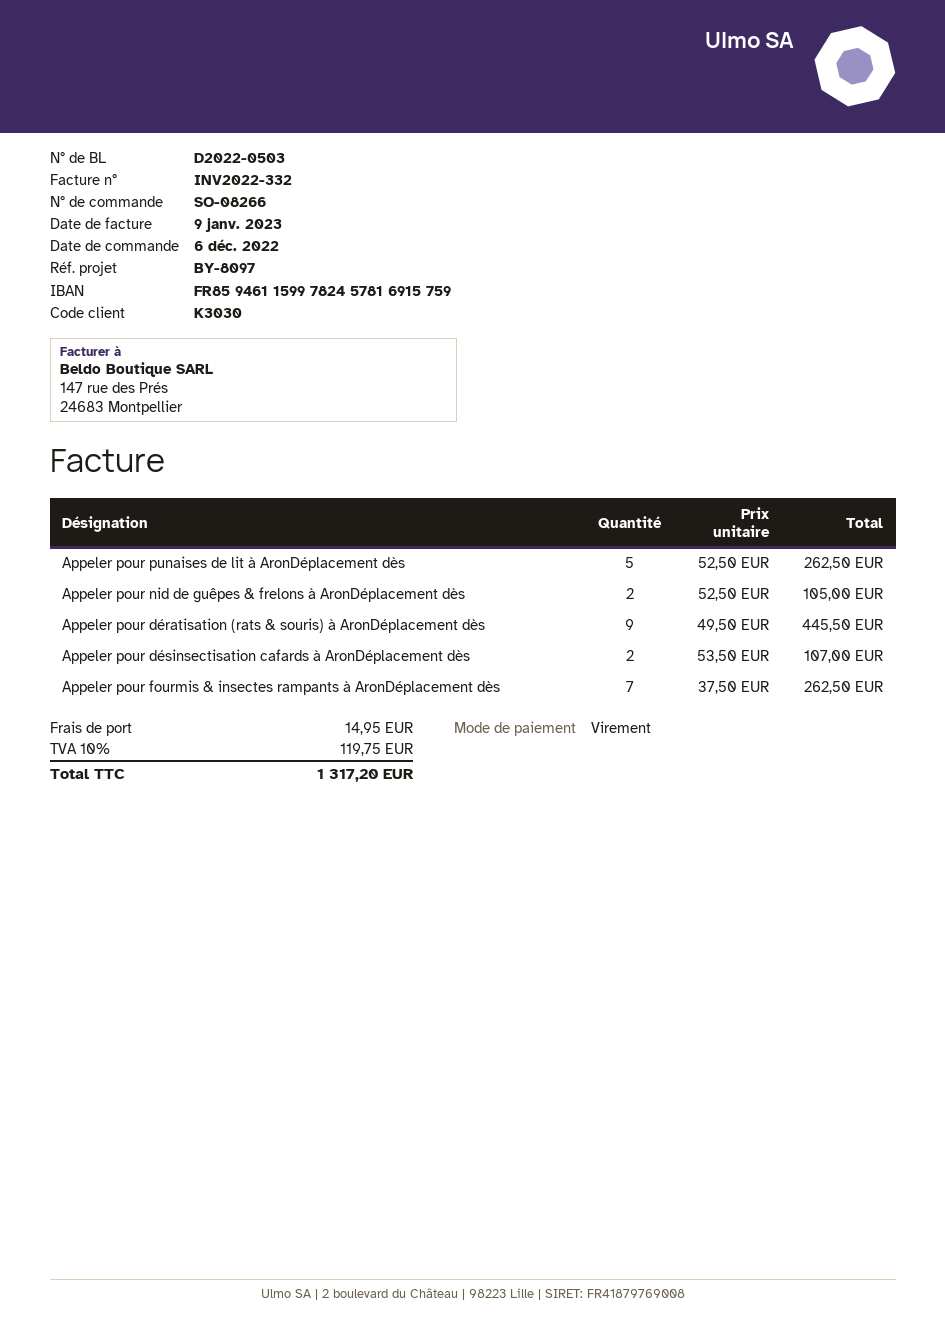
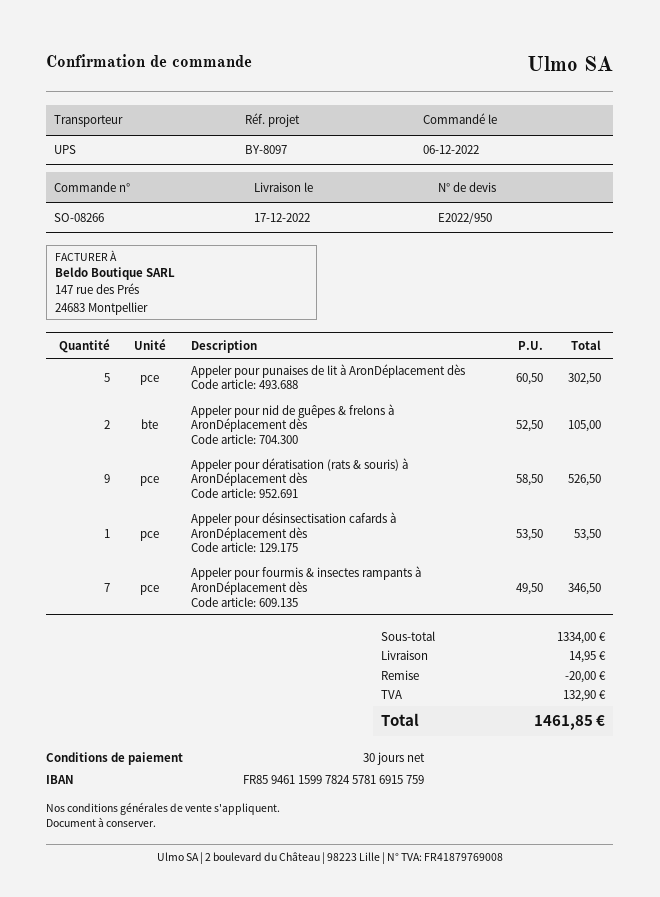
Appeler pour punaises de lit à AronDéplacement dès: 5 x 52.50 = 262.50 -> 5 x 60.50 = 302.50
Appeler pour dératisation (rats & souris) à AronDéplacement dès: 9 x 49.50 = 445.50 -> 9 x 58.50 = 526.50
Appeler pour désinsectisation cafards à AronDéplacement dès: 2 x 53.50 = 107.00 -> 1 x 53.50 = 53.50
Appeler pour fourmis & insectes rampants à AronDéplacement dès: 7 x 37.50 = 262.50 -> 7 x 49.50 = 346.50
discount: none -> 20.00
tax: 119.75 -> 132.90
total: 1317.20 -> 1461.85

